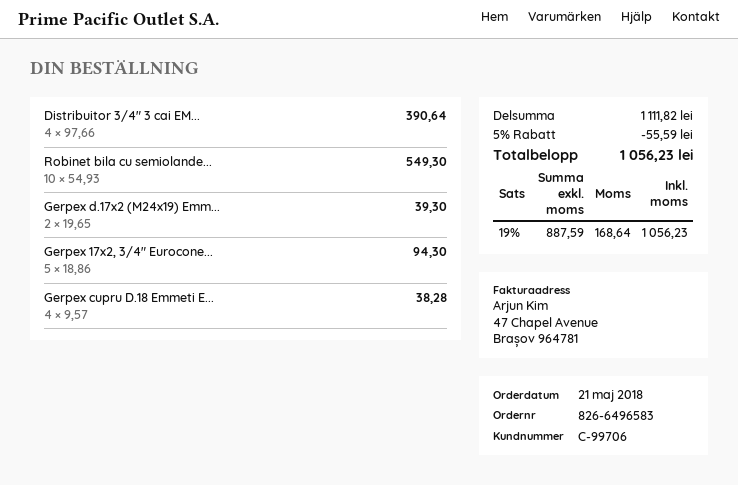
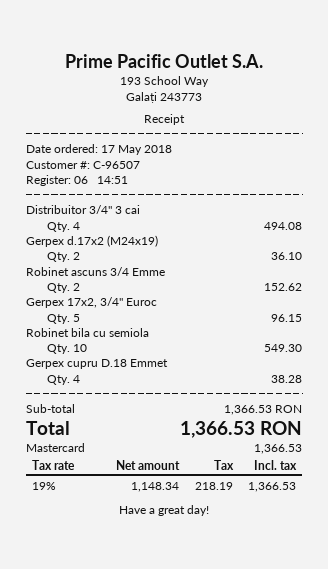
order date: 2018-05-21 -> 2018-05-17
customer number: C-99706 -> C-96507
Distribuitor 3/4" 3 cai EM...: 4 for 390.64 -> 4 for 494.08
Gerpex d.17x2 (M24x19) Emm...: 2 for 39.30 -> 2 for 36.10
Gerpex 17x2, 3/4" Eurocone...: 5 for 94.30 -> 5 for 96.15
Robinet ascuns 3/4 Emme: none -> 2 for 152.62
subtotal: 1111.82 -> 1366.53
discount: 5% = 55.59 -> none
net: 887.59 -> 1148.34
tax: 19% = 168.64 -> 19% = 218.19
total: 1056.23 -> 1366.53

